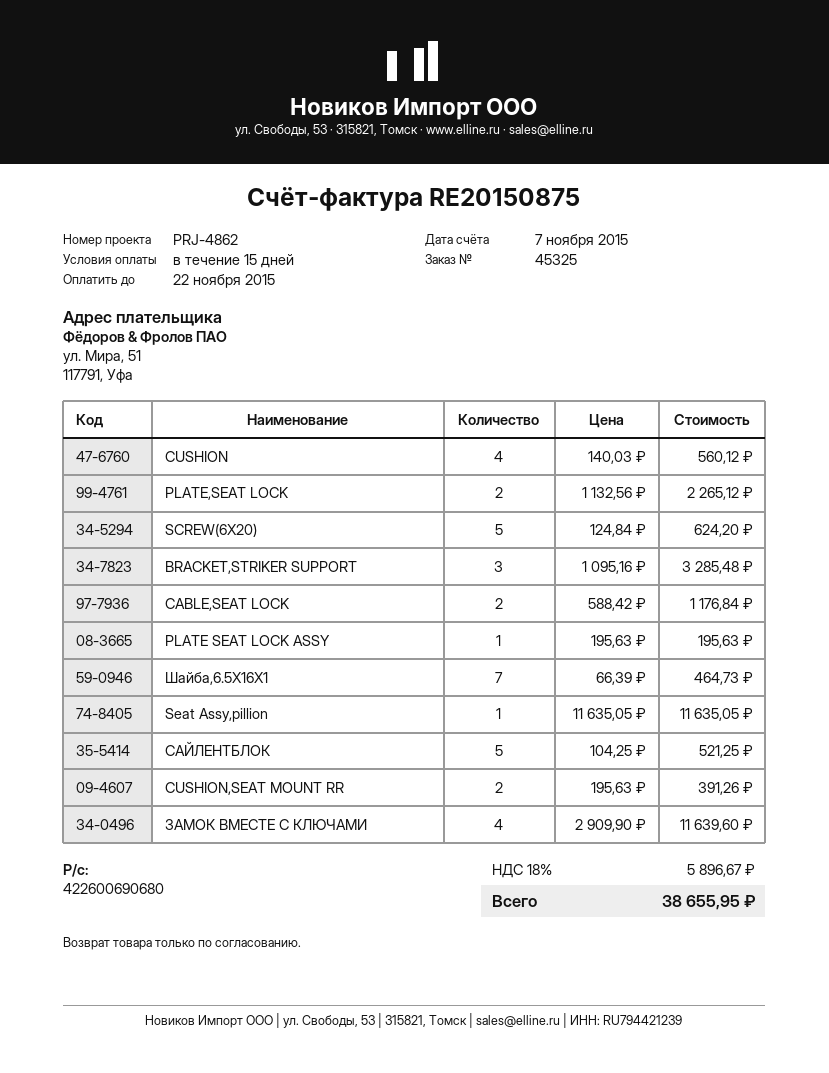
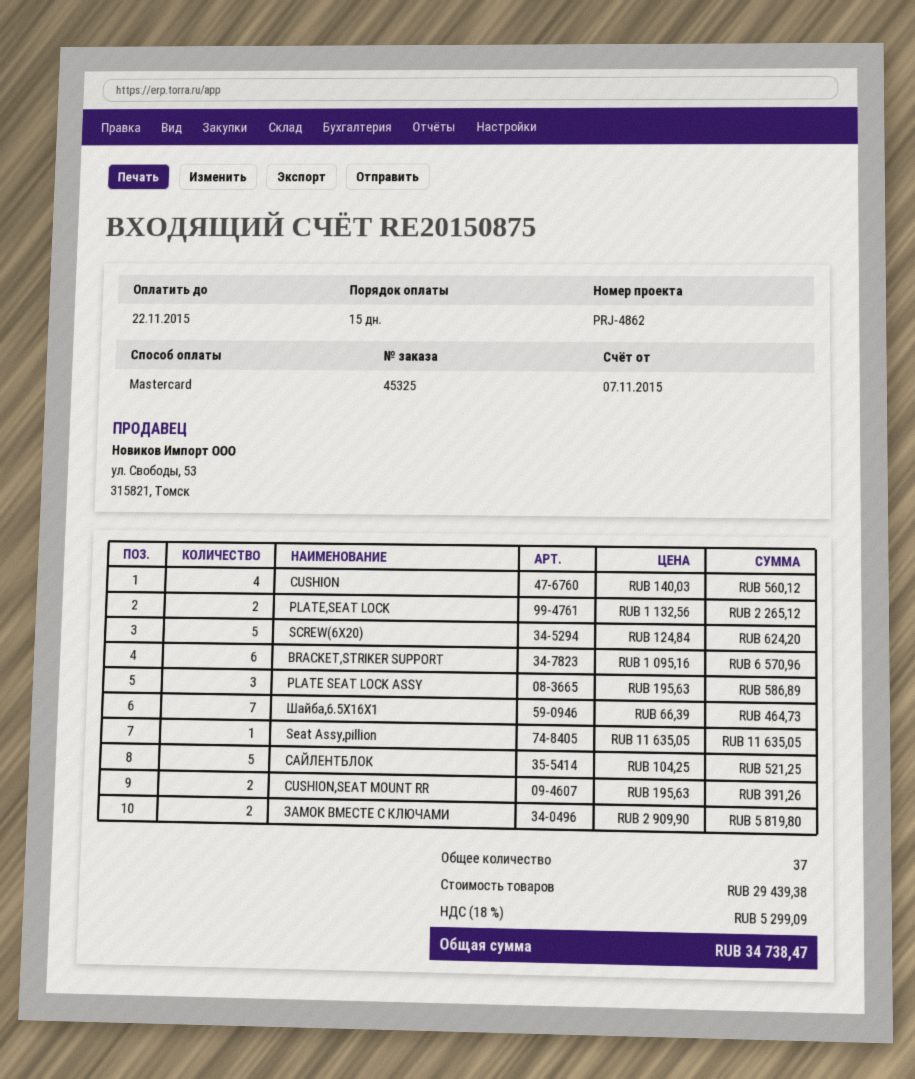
BRACKET,STRIKER SUPPORT: 3 x 1095.16 = 3285.48 -> 6 x 1095.16 = 6570.96
CABLE,SEAT LOCK: 2 x 588.42 = 1176.84 -> none
PLATE SEAT LOCK ASSY: 1 x 195.63 = 195.63 -> 3 x 195.63 = 586.89
ЗАМОК ВМЕСТЕ С КЛЮЧАМИ: 4 x 2909.90 = 11639.60 -> 2 x 2909.90 = 5819.80
tax: 18% = 5896.67 -> 18% = 5299.09
total: 38655.95 -> 34738.47

